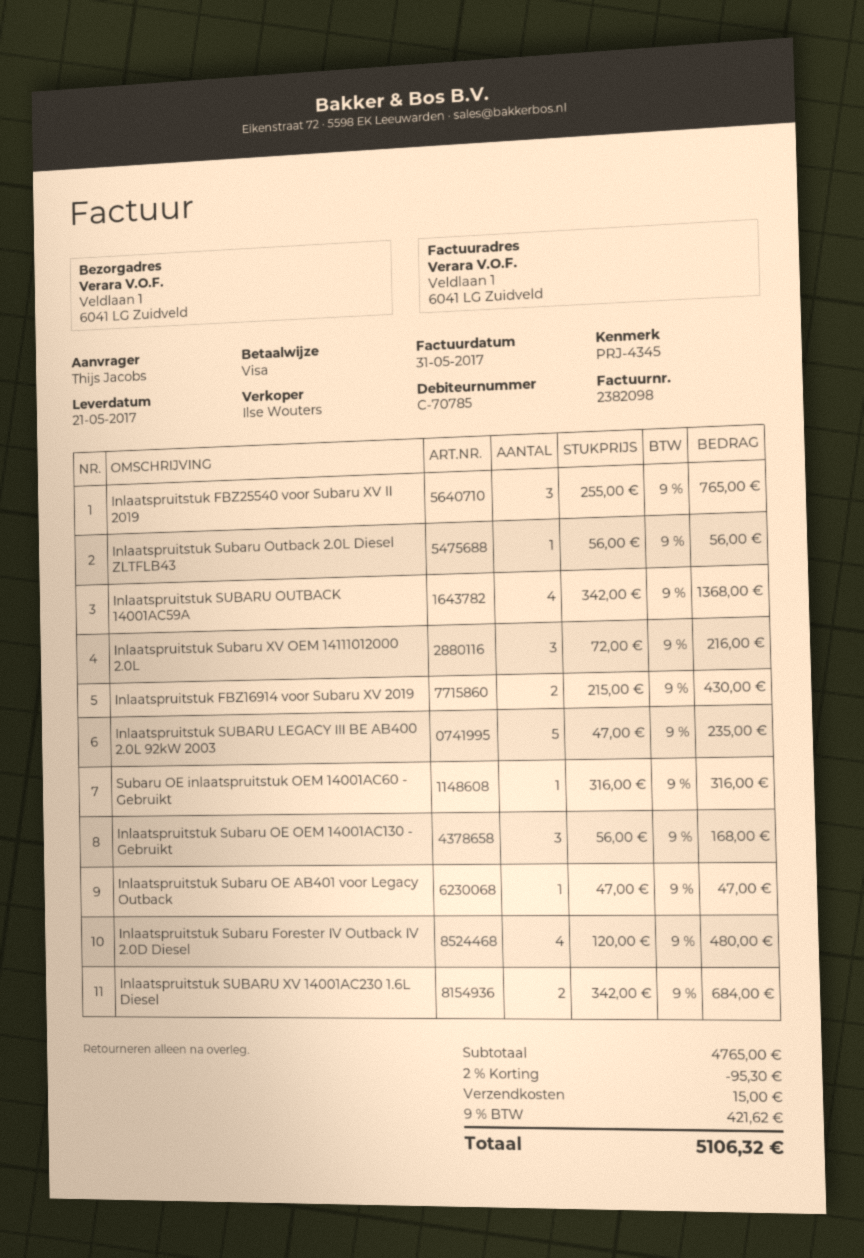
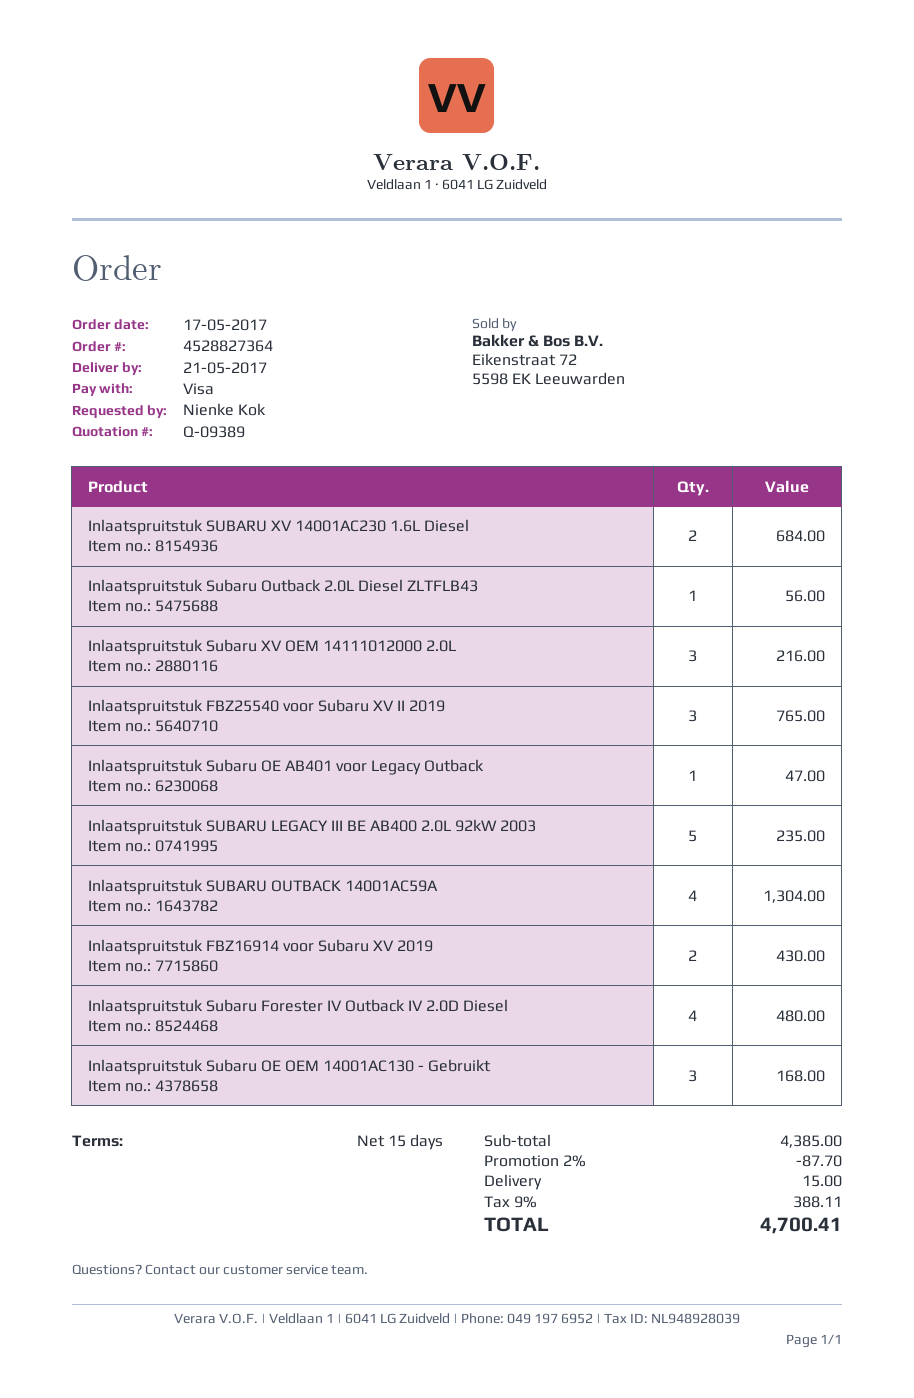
ordered by: Thijs Jacobs -> Nienke Kok
Inlaatspruitstuk SUBARU OUTBACK 14001AC59A: 4 for 1368.00 -> 4 for 1304.00
Subaru OE inlaatspruitstuk OEM 14001AC60 - Gebruikt: 1 for 316.00 -> none
subtotal: 4765.00 -> 4385.00
discount: 2% = 95.30 -> 2% = 87.70
tax: 9% = 421.62 -> 9% = 388.11
total: 5106.32 -> 4700.41

